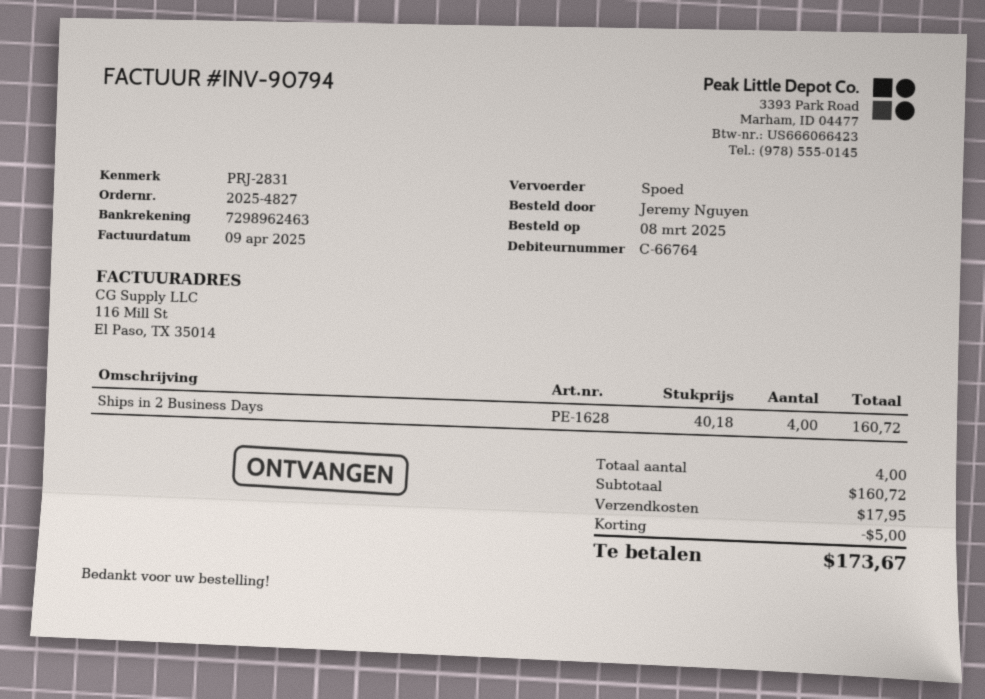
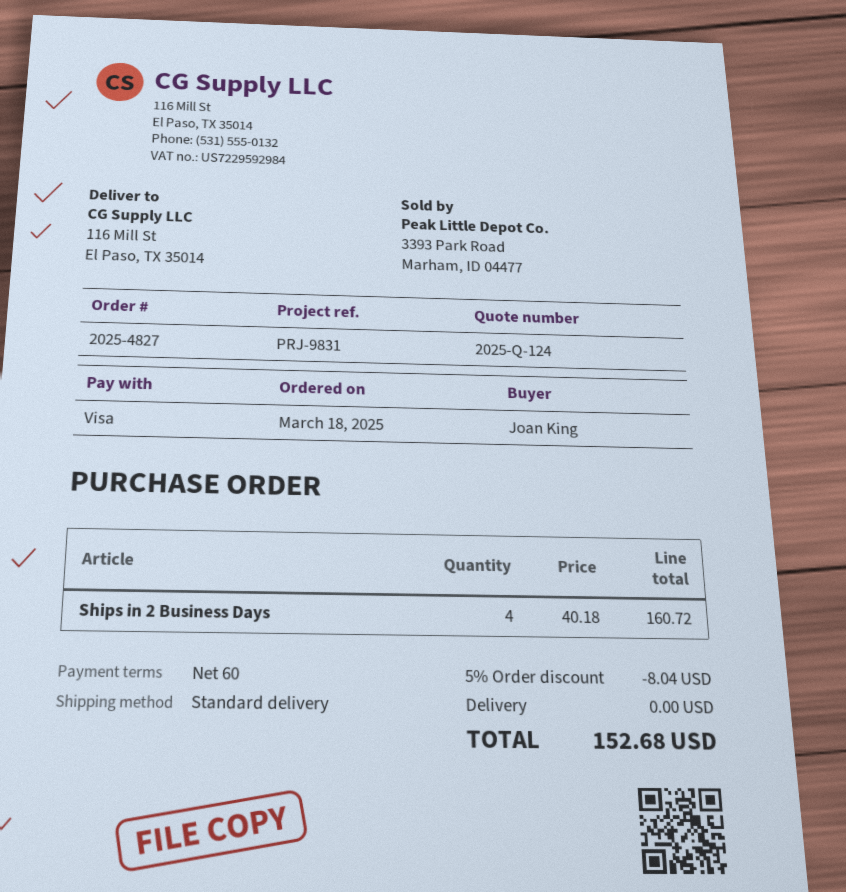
order date: 2025-03-08 -> 2025-03-18
reference: PRJ-2831 -> PRJ-9831
ordered by: Jeremy Nguyen -> Joan King
shipping method: express -> standard
discount: 5.00 -> 8.04
shipping: 17.95 -> 0.00
total: 173.67 -> 152.68

